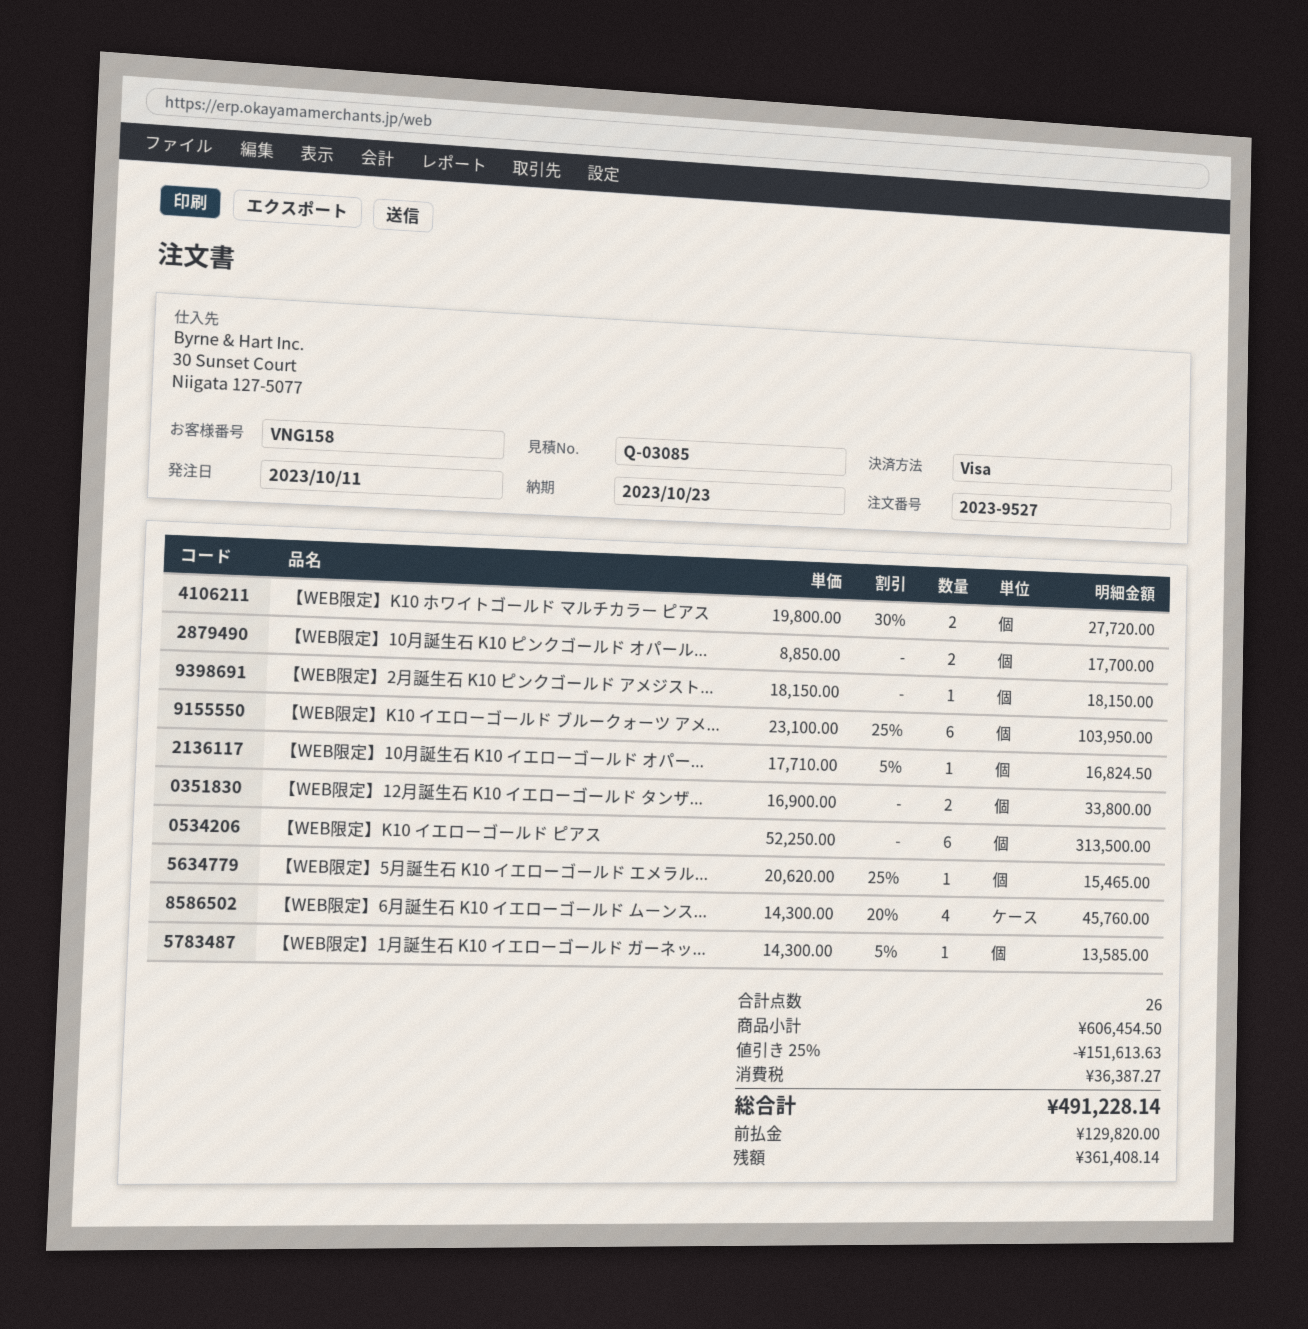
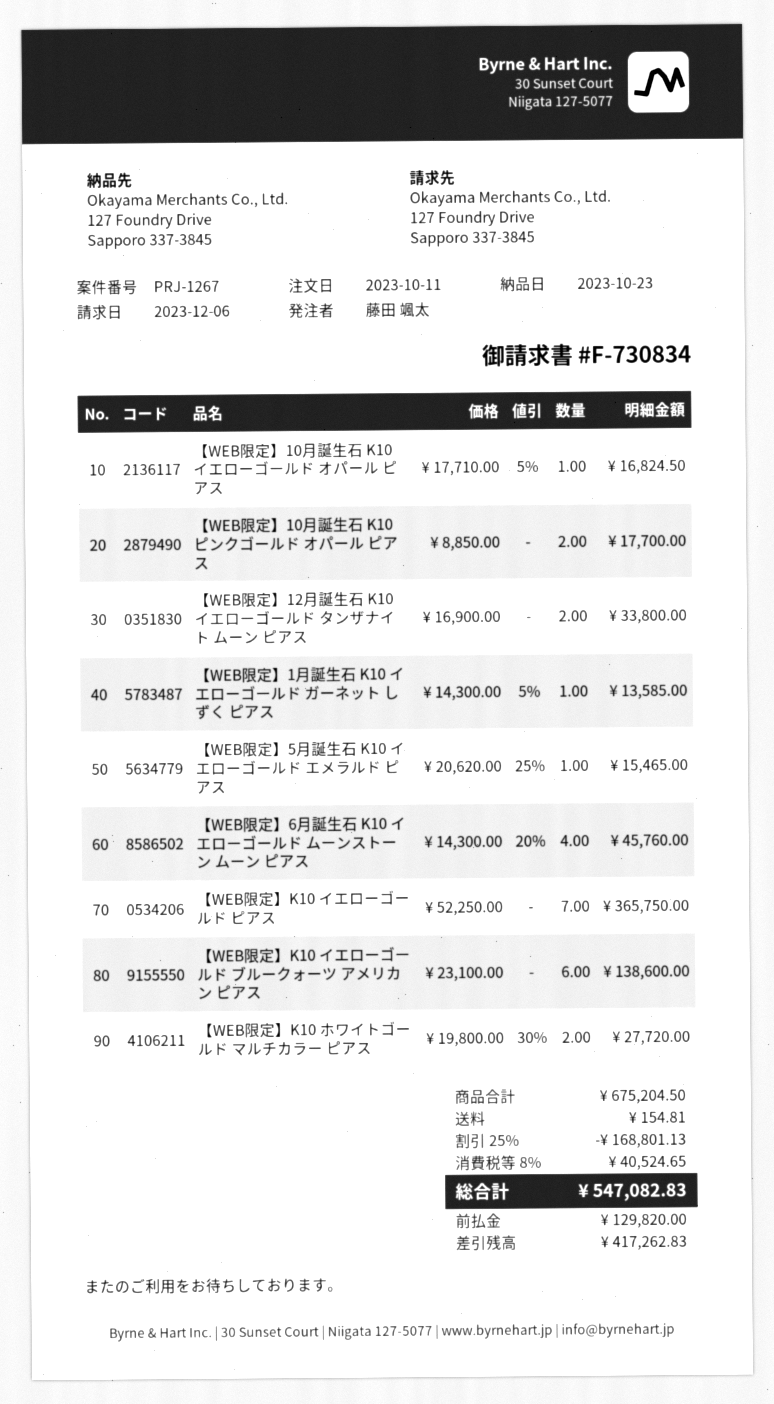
【WEB限定】2月誕生石 K10 ピンクゴールド アメジスト...: 1 x 18150.00 = 18150.00 -> none
【WEB限定】K10 イエローゴールド ブルークォーツ アメ...: 6 x 23100.00 - 25% = 103950.00 -> 6 x 23100.00 = 138600.00
【WEB限定】K10 イエローゴールド ピアス: 6 x 52250.00 = 313500.00 -> 7 x 52250.00 = 365750.00
subtotal: 606454.50 -> 675204.50
discount: 25% = 151613.63 -> 25% = 168801.13
shipping: none -> 154.81
tax: 36387.27 -> 40524.65
total: 491228.14 -> 547082.83
balance: 361408.14 -> 417262.83

